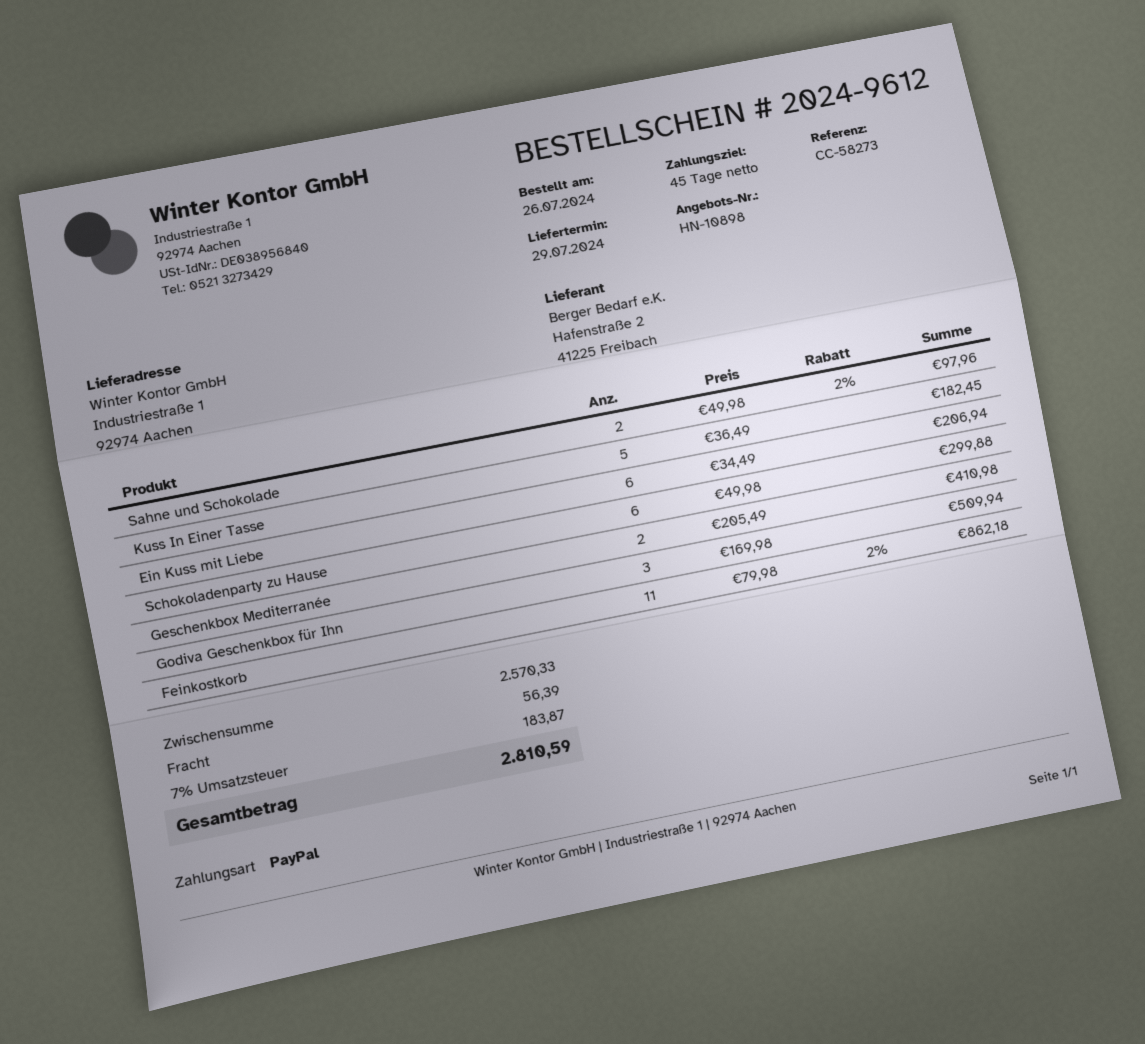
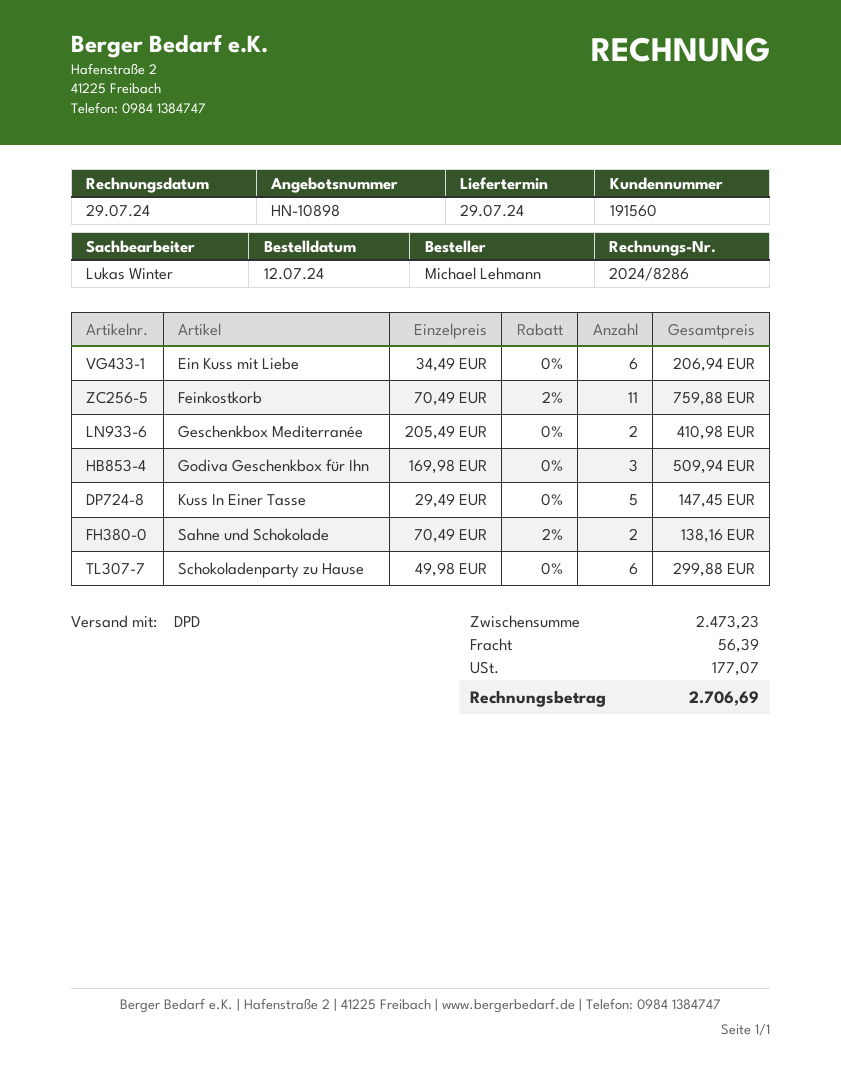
order date: 2024-07-26 -> 2024-07-12
Sahne und Schokolade: 2 x 49.98 - 2% = 97.96 -> 2 x 70.49 - 2% = 138.16
Kuss In Einer Tasse: 5 x 36.49 = 182.45 -> 5 x 29.49 = 147.45
Feinkostkorb: 11 x 79.98 - 2% = 862.18 -> 11 x 70.49 - 2% = 759.88
subtotal: 2570.33 -> 2473.23
tax: 183.87 -> 177.07
total: 2810.59 -> 2706.69

